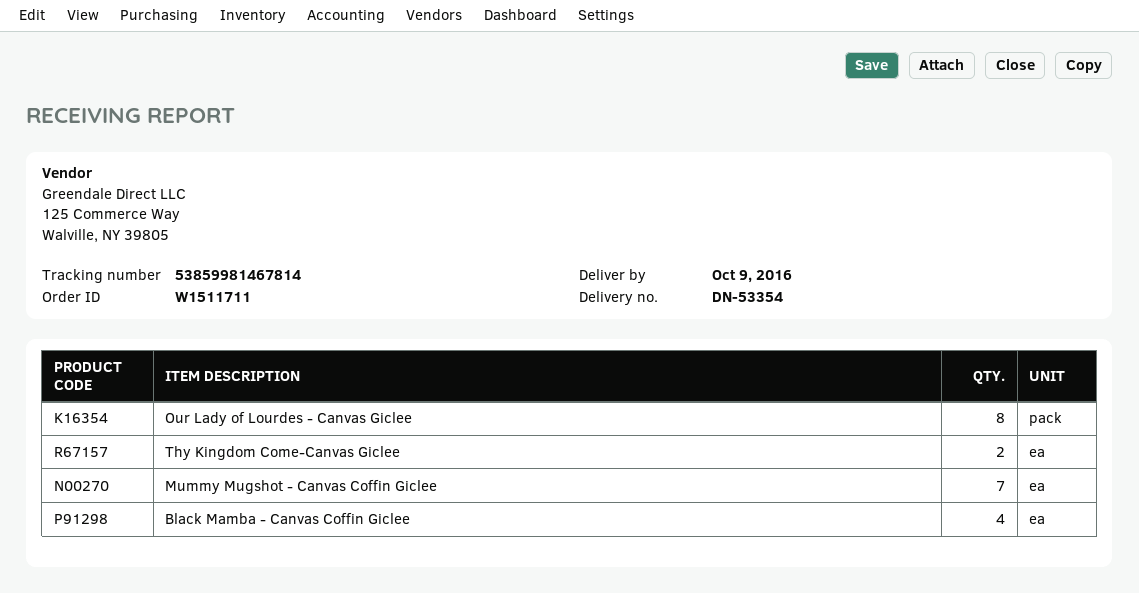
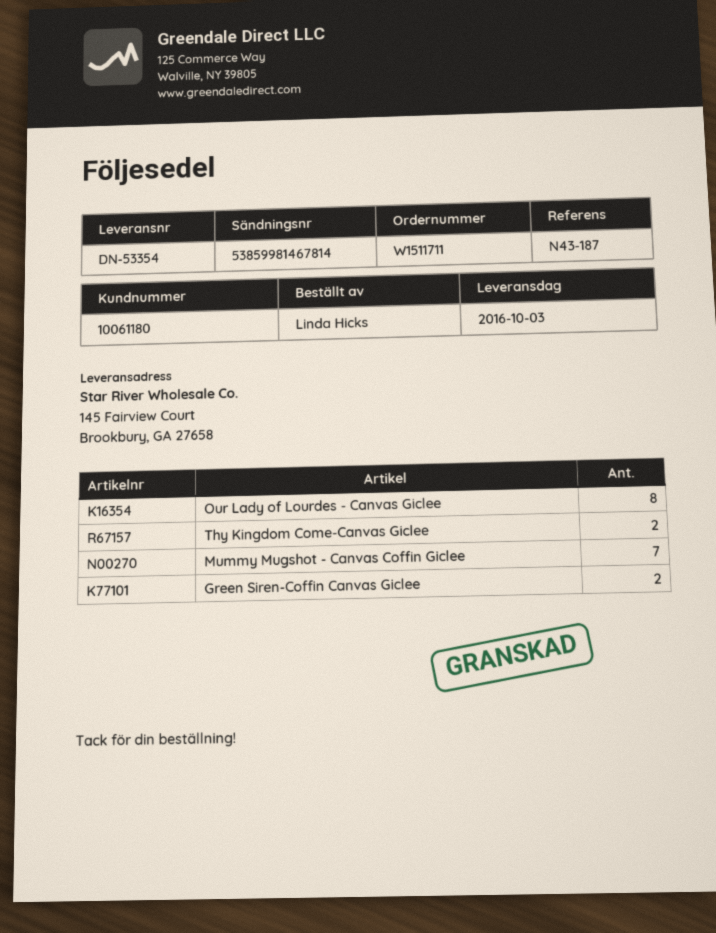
delivery date: 2016-10-09 -> 2016-10-03
Black Mamba - Canvas Coffin Giclee: 4 -> none
Green Siren-Coffin Canvas Giclee: none -> 2

